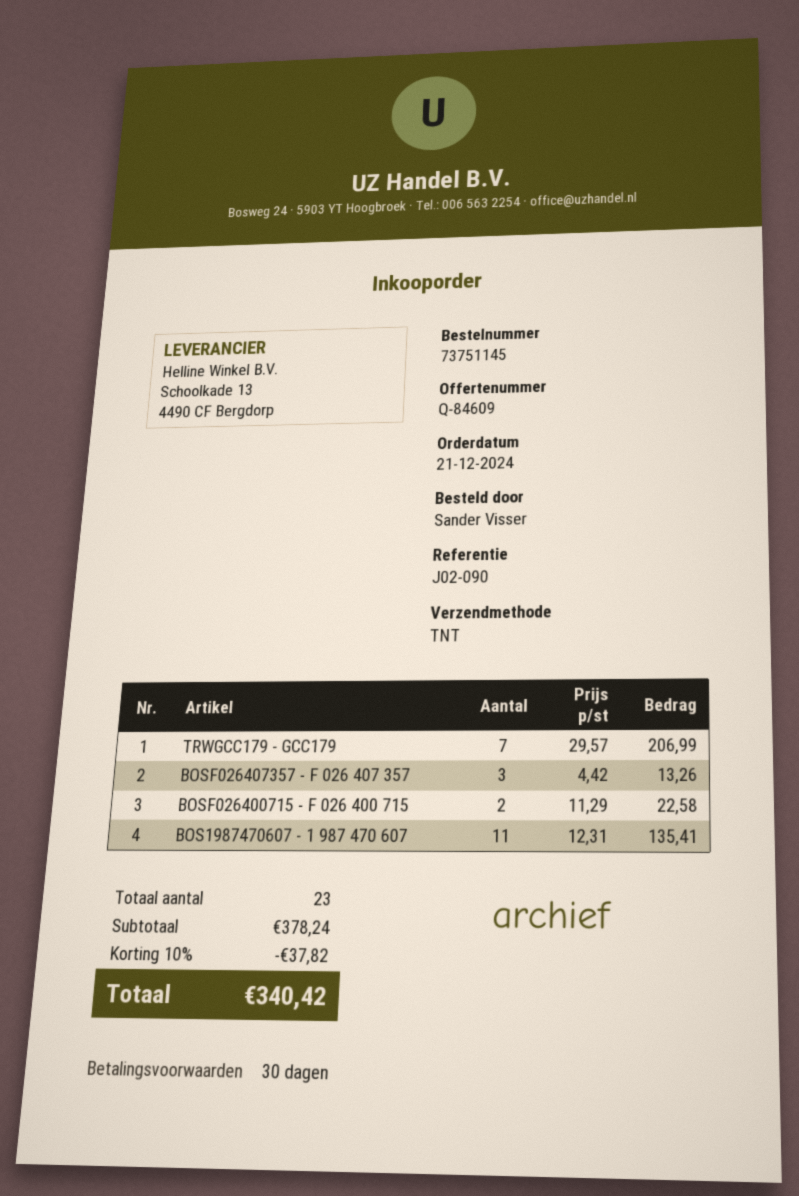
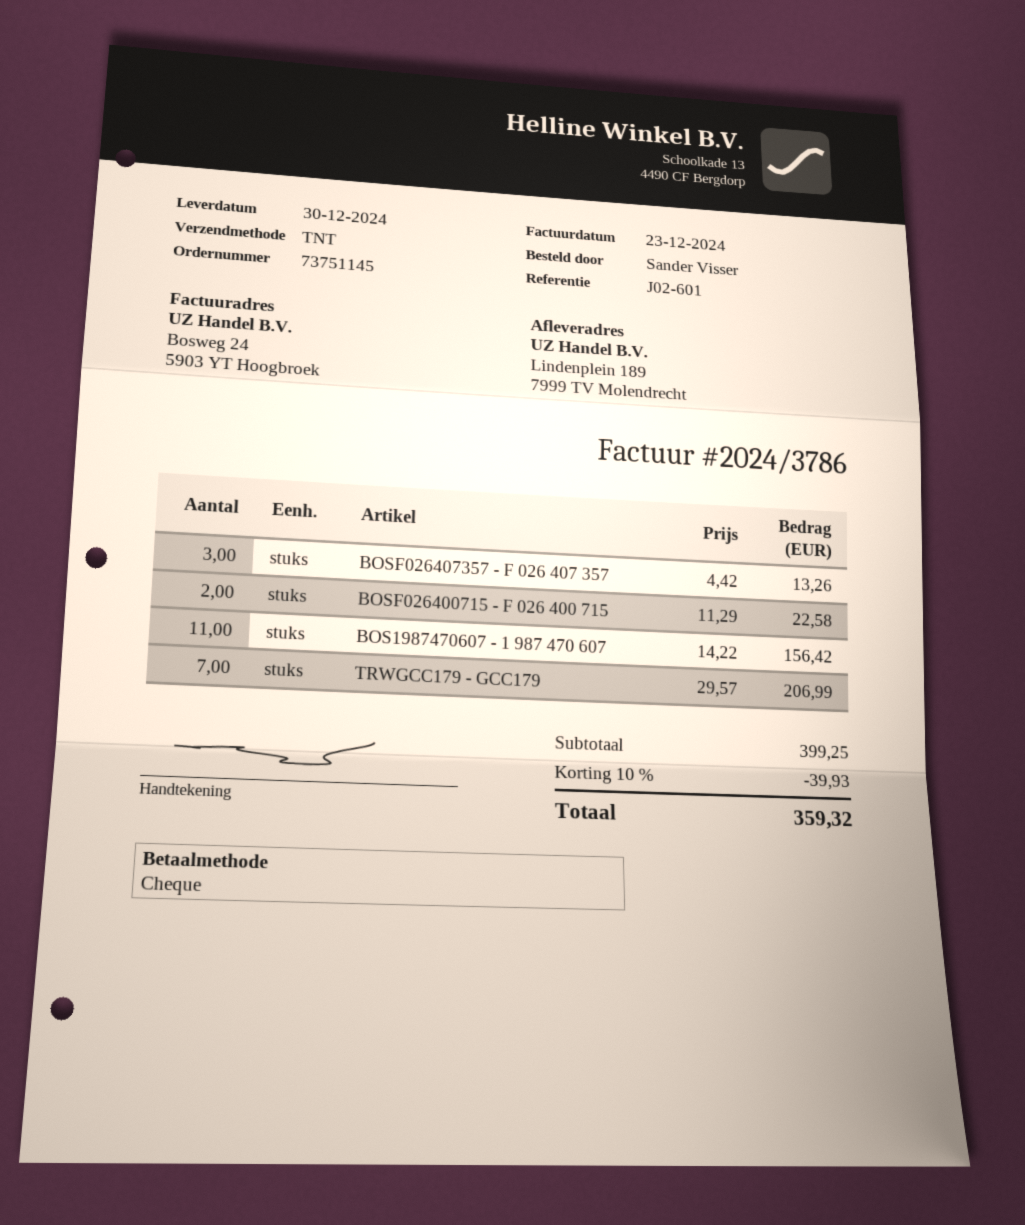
reference: J02-090 -> J02-601
BOS1987470607 - 1 987 470 607: 11 x 12.31 = 135.41 -> 11 x 14.22 = 156.42
subtotal: 378.24 -> 399.25
discount: 10% = 37.82 -> 10% = 39.93
total: 340.42 -> 359.32

